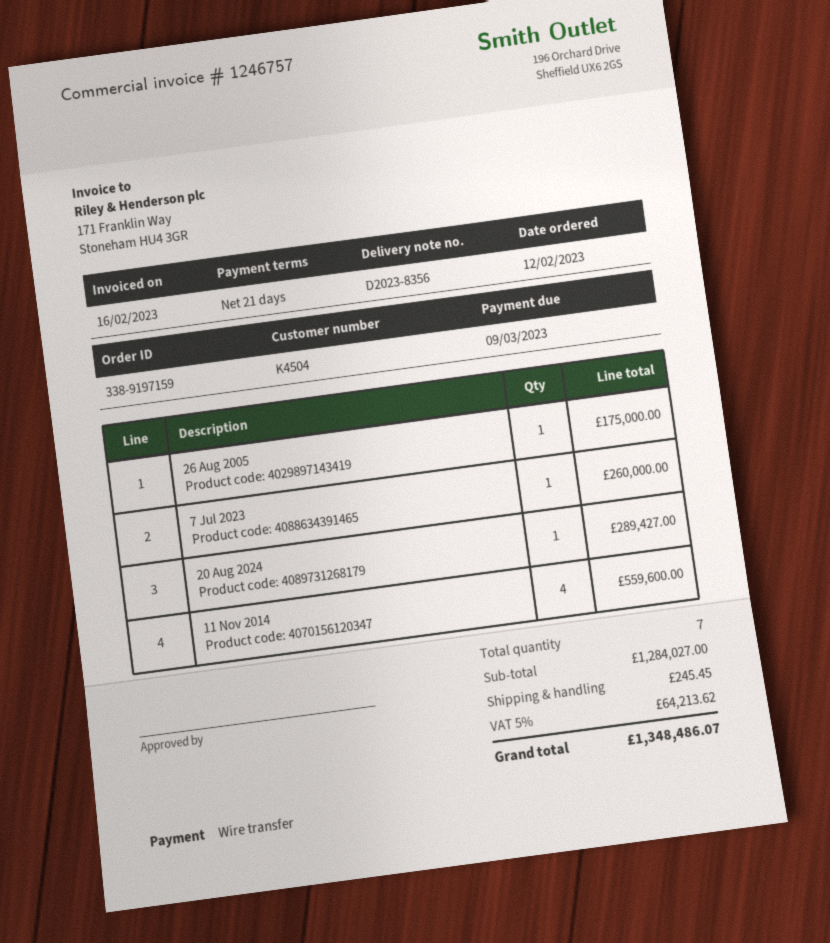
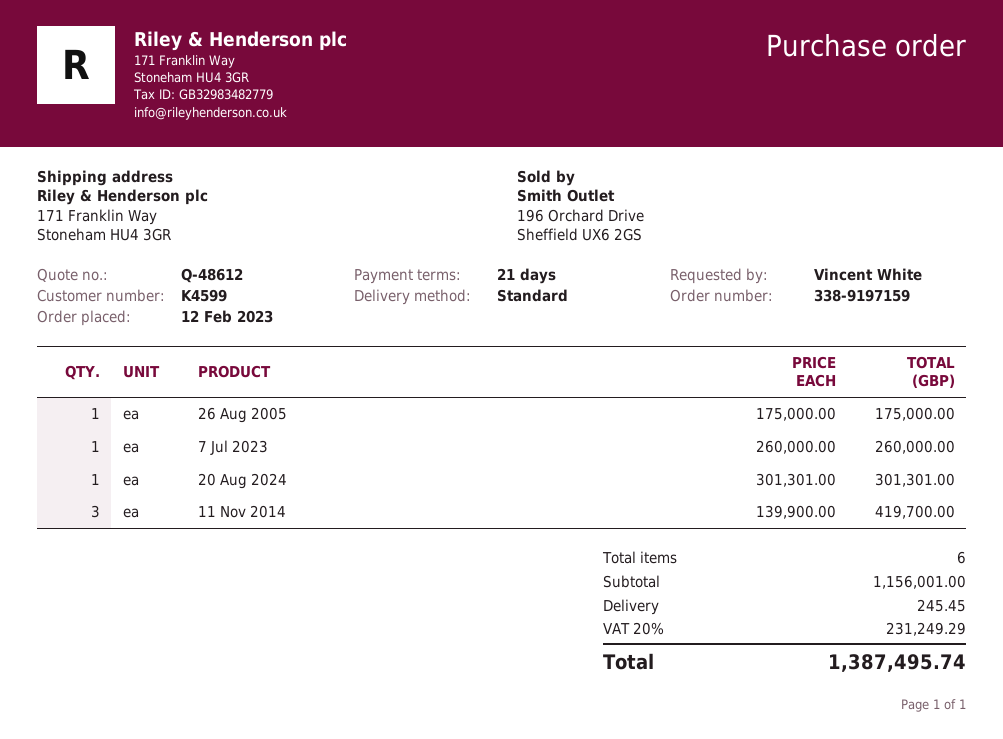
customer number: K4504 -> K4599
20 Aug 2024: 1 for 289427.00 -> 1 for 301301.00
11 Nov 2014: 4 for 559600.00 -> 3 for 419700.00
total quantity: 7 -> 6
subtotal: 1284027.00 -> 1156001.00
tax: 5% = 64213.62 -> 20% = 231249.29
total: 1348486.07 -> 1387495.74

